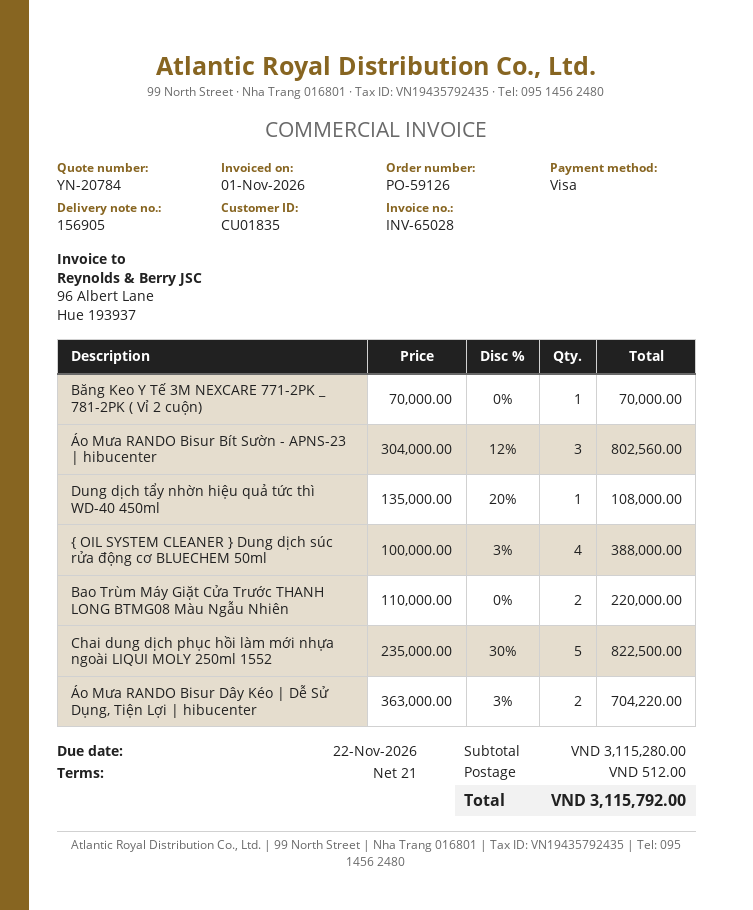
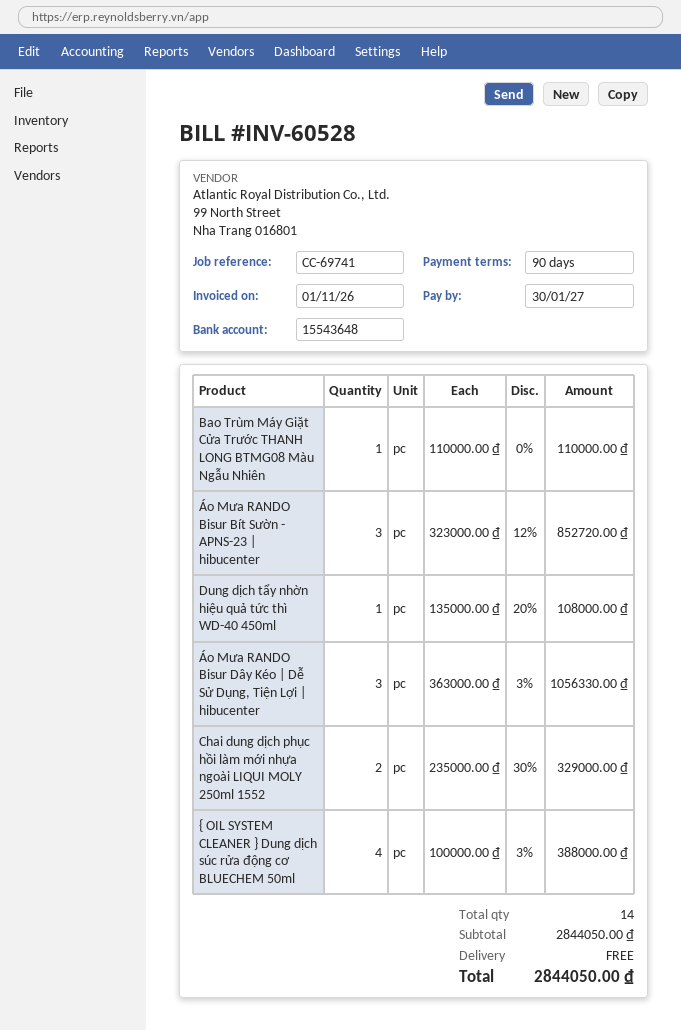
invoice number: INV-65028 -> INV-60528
payment terms: 21 days -> 90 days
due date: 2026-11-22 -> 2027-01-30
Băng Keo Y Tế 3M NEXCARE 771-2PK _ 781-2PK ( Vỉ 2 cuộn): 1 x 70000.00 = 70000.00 -> none
Áo Mưa RANDO Bisur Bít Sườn - APNS-23 | hibucenter: 3 x 304000.00 - 12% = 802560.00 -> 3 x 323000.00 - 12% = 852720.00
Bao Trùm Máy Giặt Cửa Trước THANH LONG BTMG08 Màu Ngẫu Nhiên: 2 x 110000.00 = 220000.00 -> 1 x 110000.00 = 110000.00
Chai dung dịch phục hồi làm mới nhựa ngoài LIQUI MOLY 250ml 1552: 5 x 235000.00 - 30% = 822500.00 -> 2 x 235000.00 - 30% = 329000.00
Áo Mưa RANDO Bisur Dây Kéo | Dễ Sử Dụng, Tiện Lợi | hibucenter: 2 x 363000.00 - 3% = 704220.00 -> 3 x 363000.00 - 3% = 1056330.00
subtotal: 3115280.00 -> 2844050.00
shipping: 512.00 -> 0.00
total: 3115792.00 -> 2844050.00

